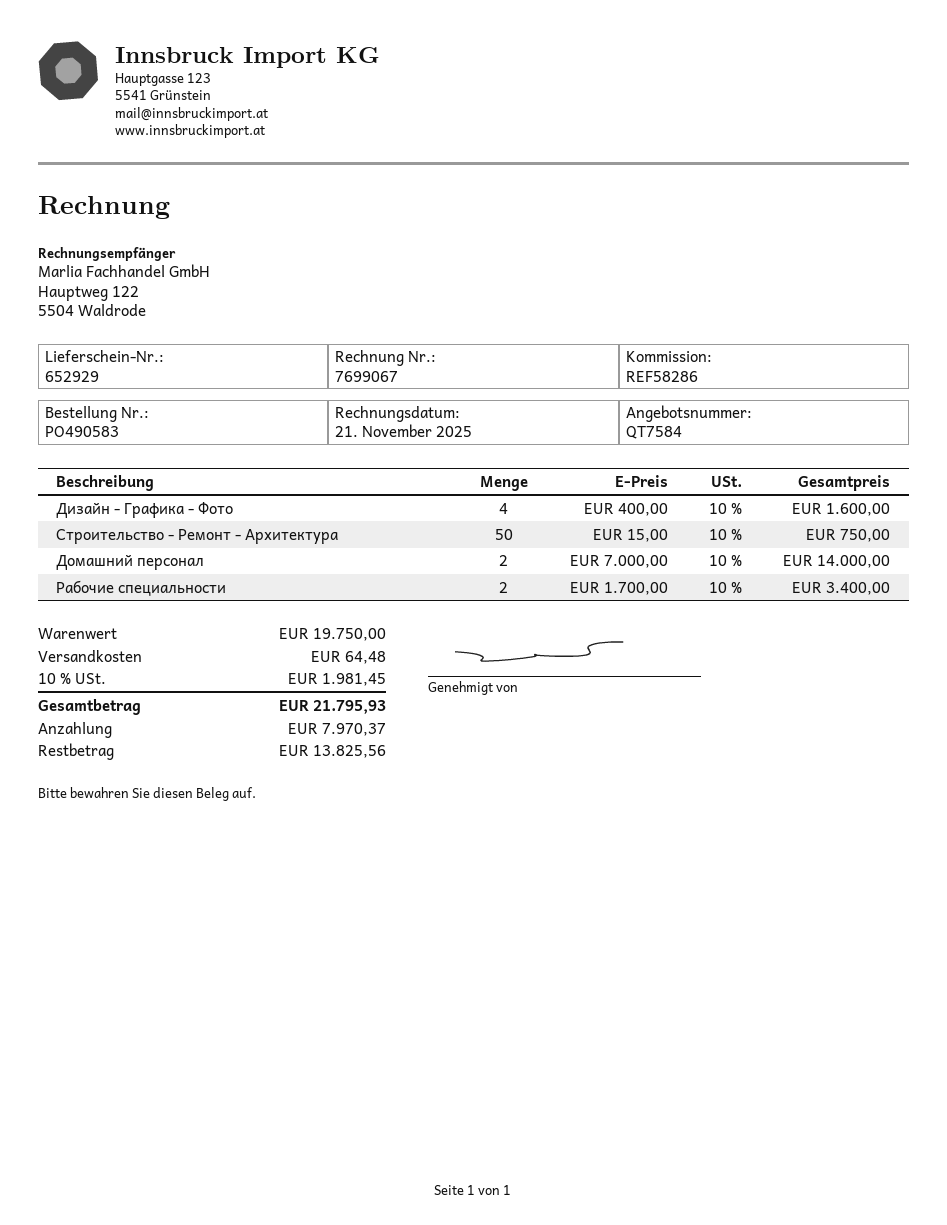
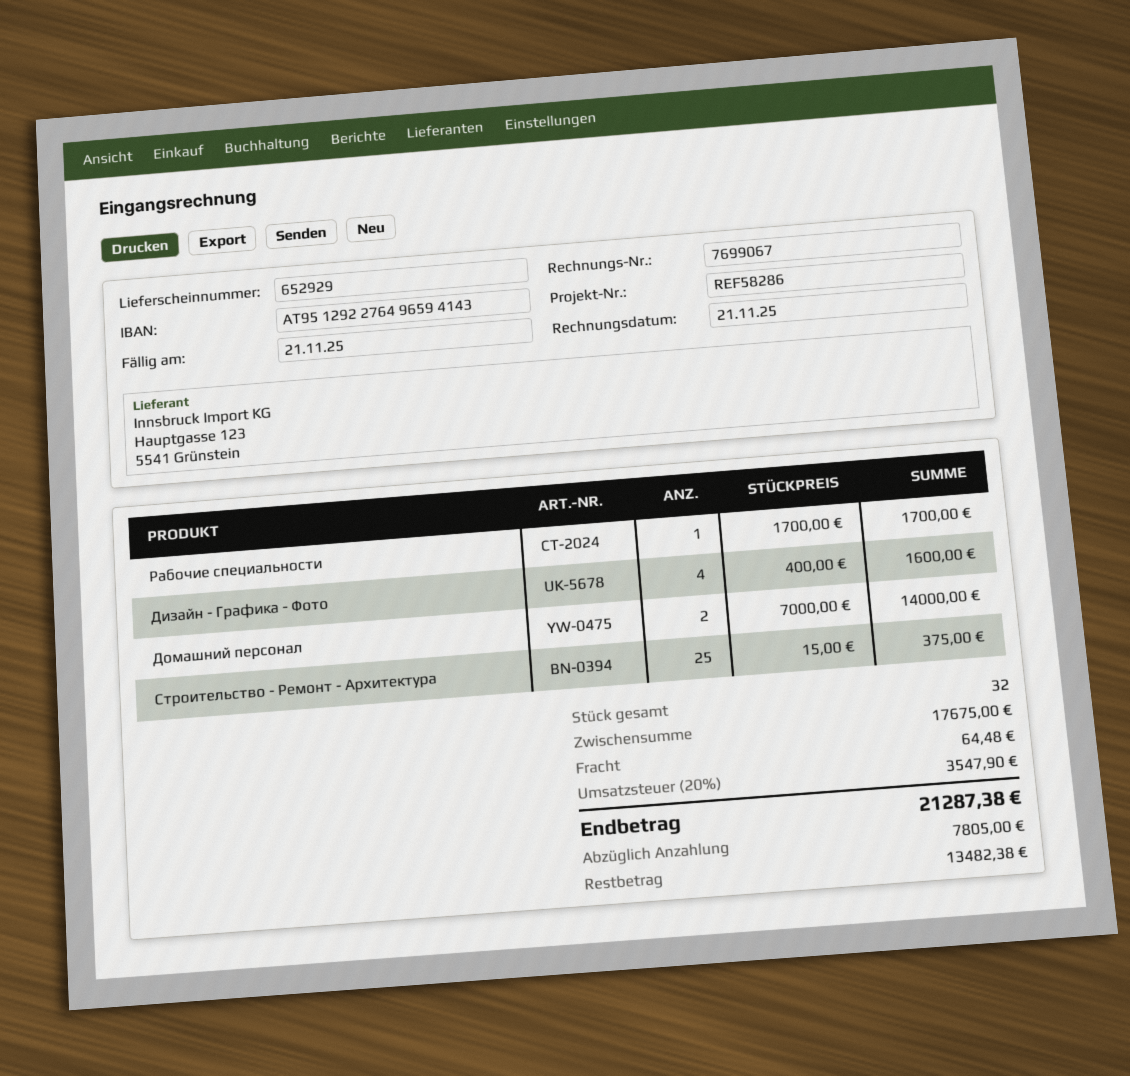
Строительство - Ремонт - Архитектура: 50 x 15.00 = 750.00 -> 25 x 15.00 = 375.00
Рабочие специальности: 2 x 1700.00 = 3400.00 -> 1 x 1700.00 = 1700.00
subtotal: 19750.00 -> 17675.00
tax: 10% = 1981.45 -> 20% = 3547.90
total: 21795.93 -> 21287.38
deposit: 7970.37 -> 7805.00
balance: 13825.56 -> 13482.38

